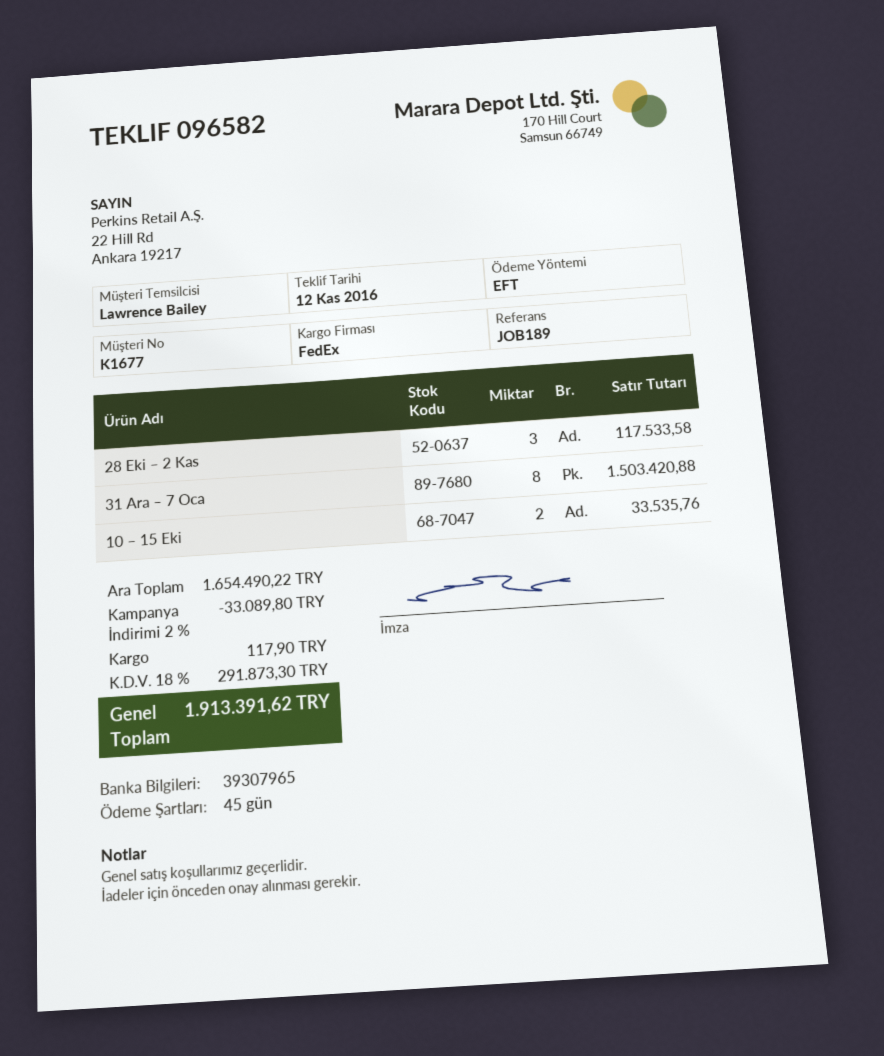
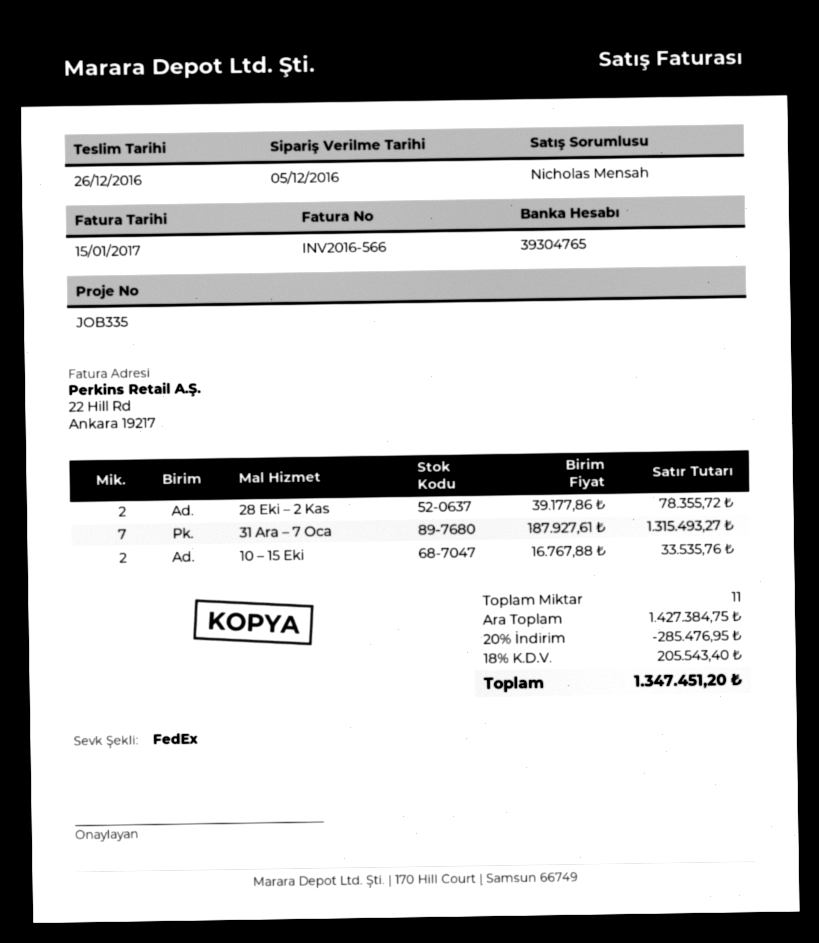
reference: JOB189 -> JOB335
sales rep: Lawrence Bailey -> Nicholas Mensah
bank account: 39307965 -> 39304765
28 Eki – 2 Kas: 3 for 117533.58 -> 2 for 78355.72
31 Ara – 7 Oca: 8 for 1503420.88 -> 7 for 1315493.27
subtotal: 1654490.22 -> 1427384.75
discount: 2% = 33089.80 -> 20% = 285476.95
shipping: 117.90 -> none
tax: 18% = 291873.30 -> 18% = 205543.40
total: 1913391.62 -> 1347451.20

